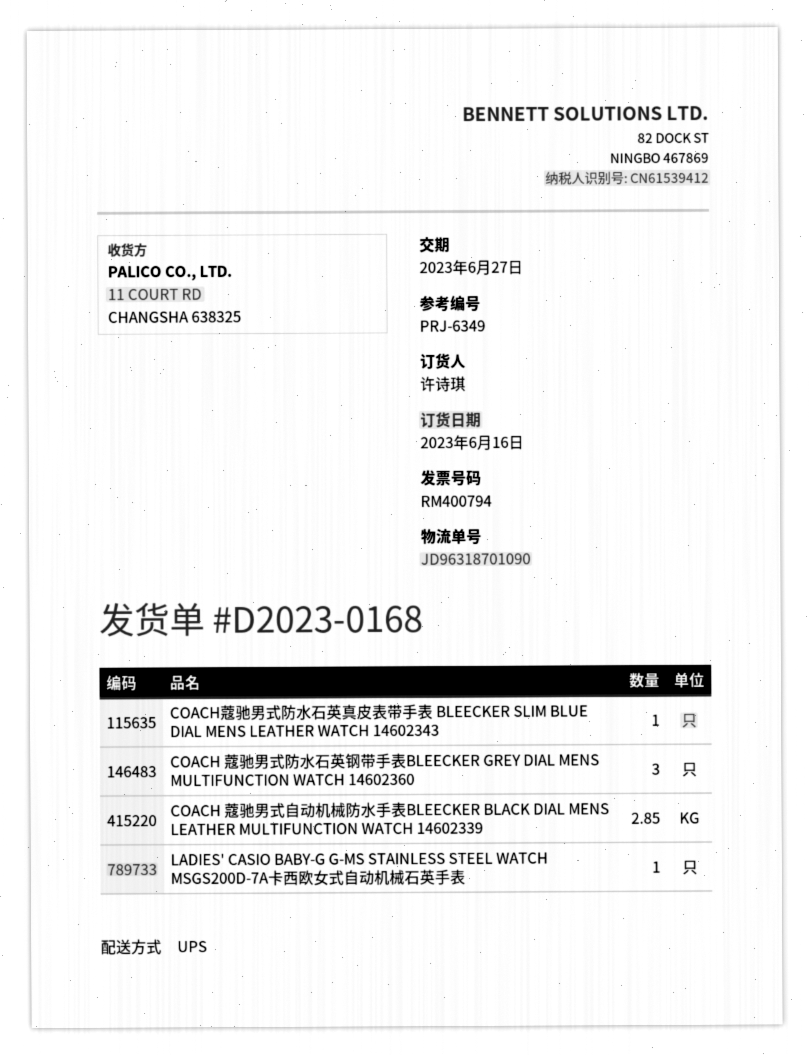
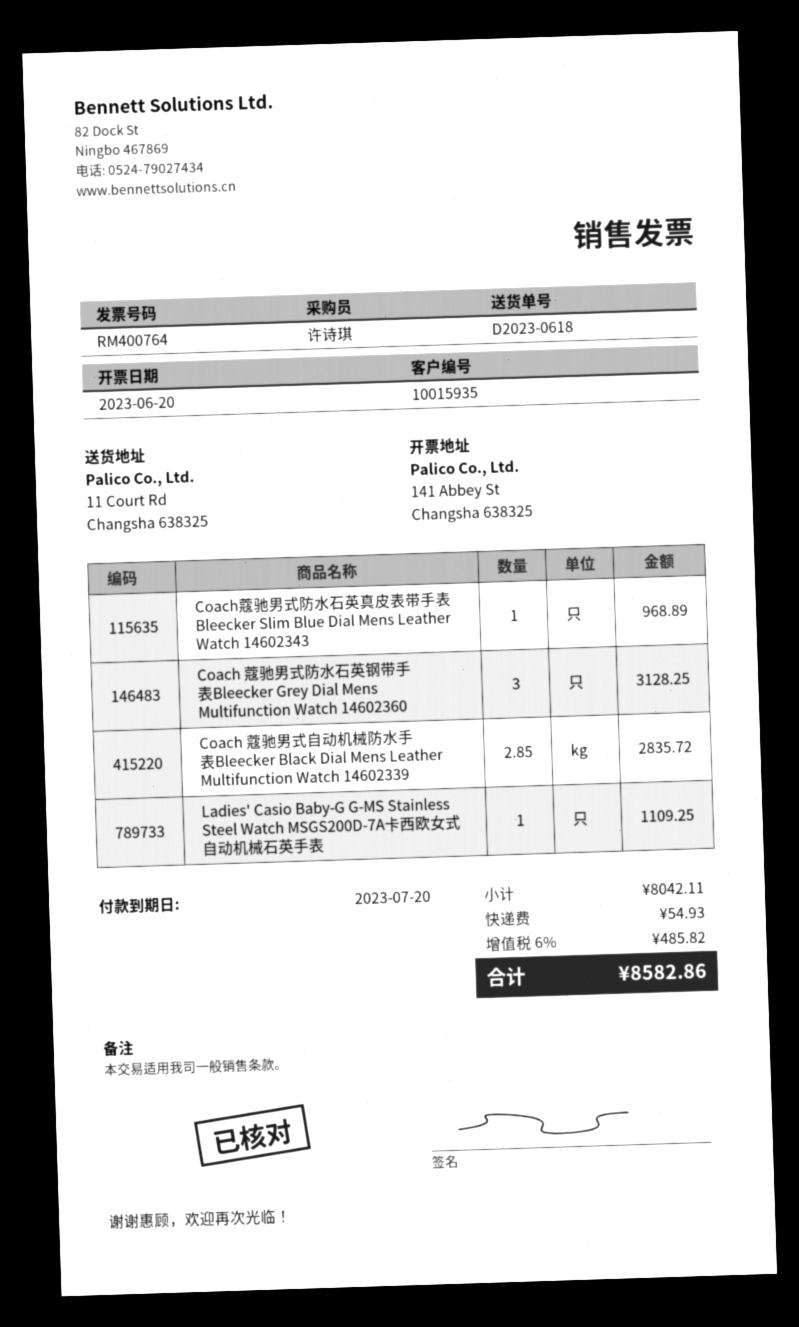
delivery note number: D2023-0168 -> D2023-0618
invoice number: RM400794 -> RM400764

